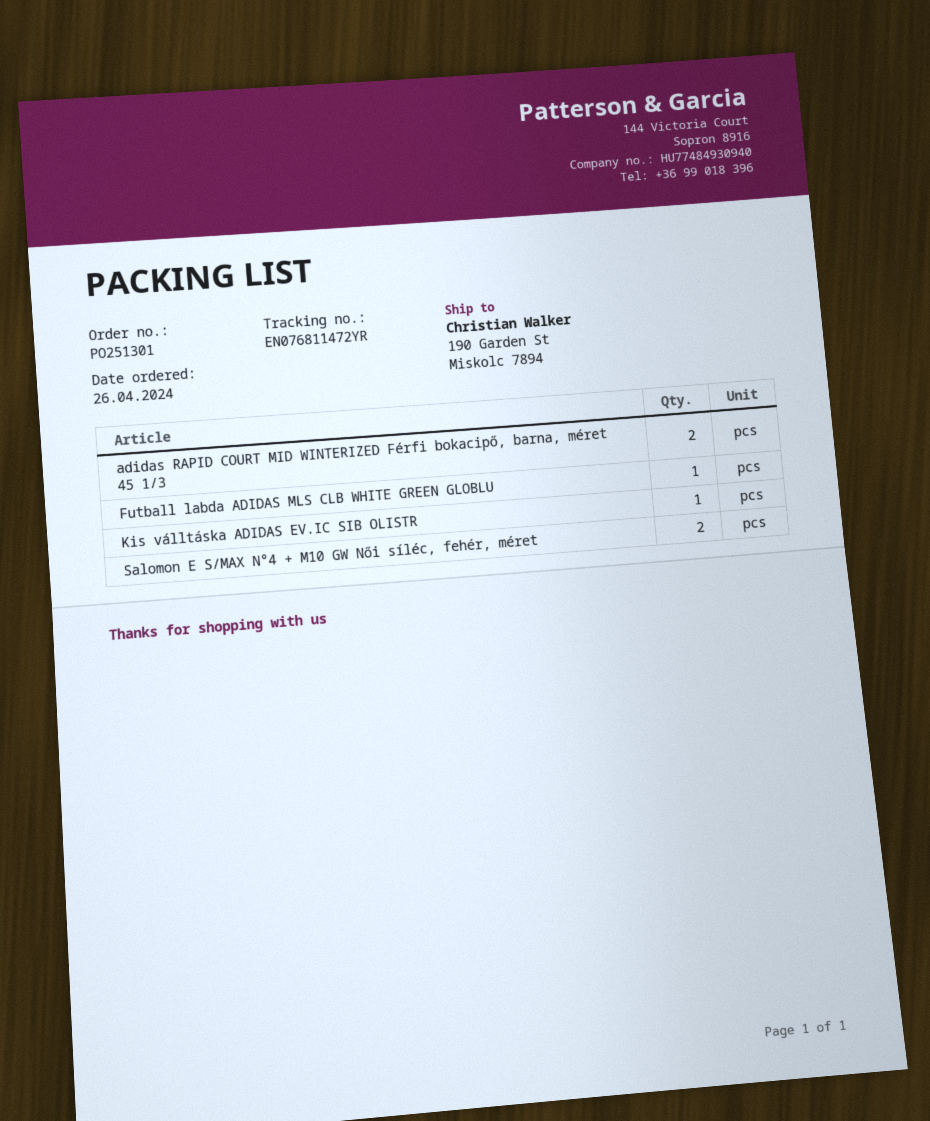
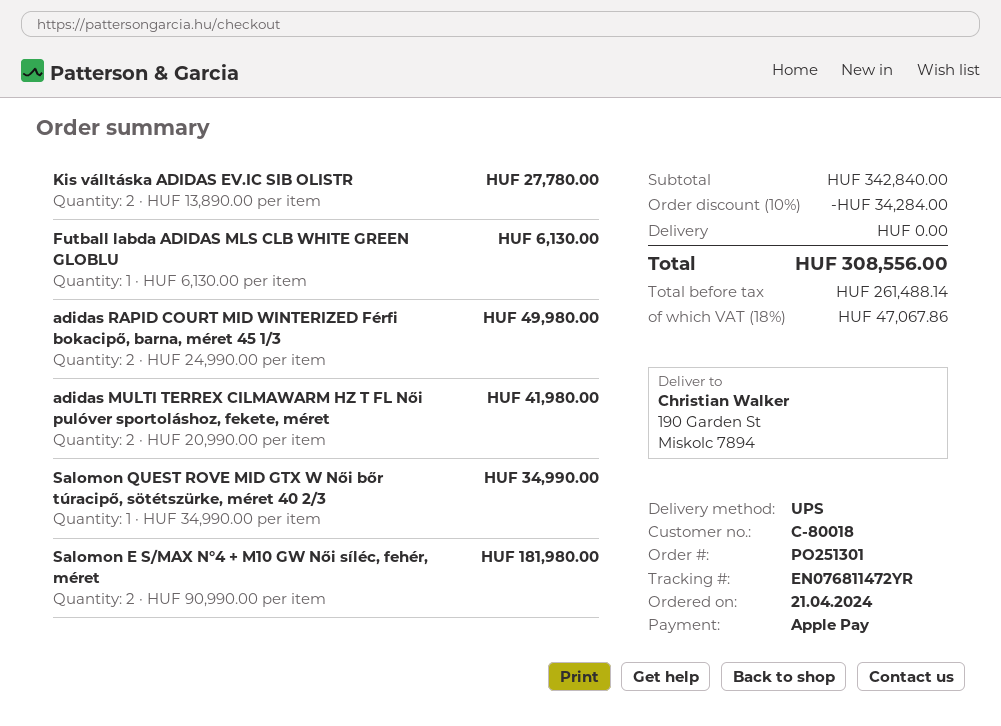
order date: 2024-04-26 -> 2024-04-21
Kis válltáska ADIDAS EV.IC SIB OLISTR: 1 -> 2
adidas MULTI TERREX CILMAWARM HZ T FL Női pulóver sportoláshoz, fekete, méret: none -> 2
Salomon QUEST ROVE MID GTX W Női bőr túracipő, sötétszürke, méret 40 2/3: none -> 1

